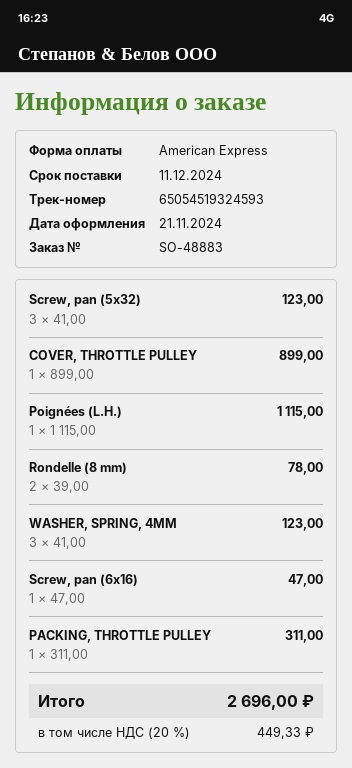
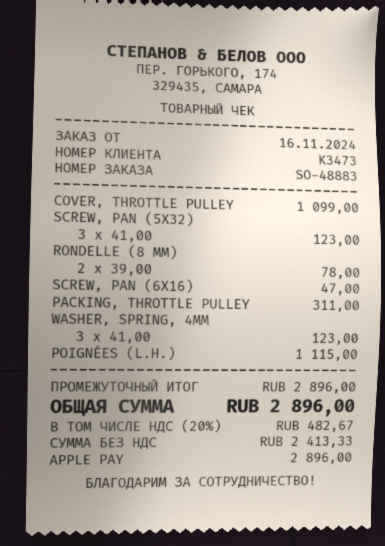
order date: 2024-11-21 -> 2024-11-16
payment method: American Express -> Apple Pay
COVER, THROTTLE PULLEY: 1 x 899.00 = 899.00 -> 1 x 1099.00 = 1099.00
tax: 20% = 449.33 -> 20% = 482.67
total: 2696.00 -> 2896.00

